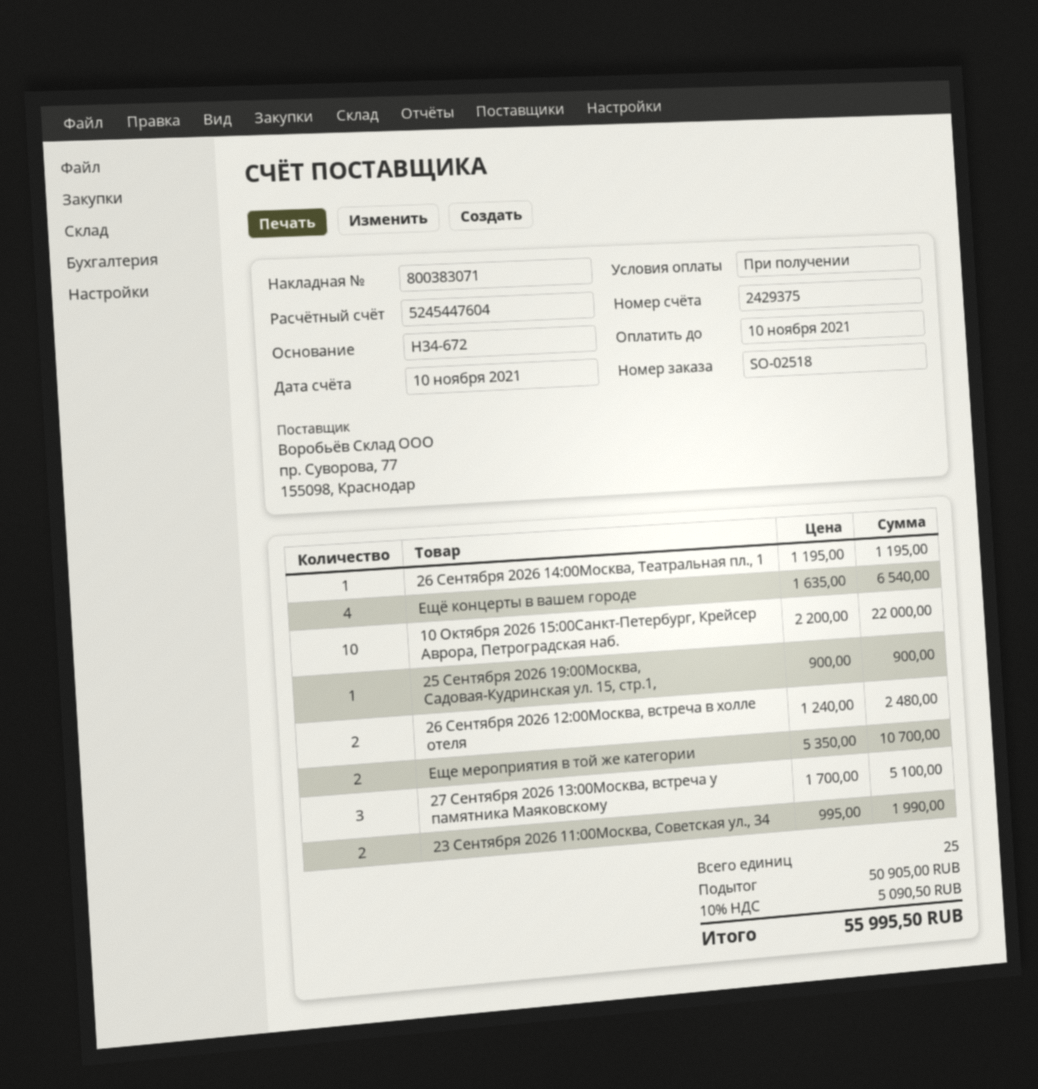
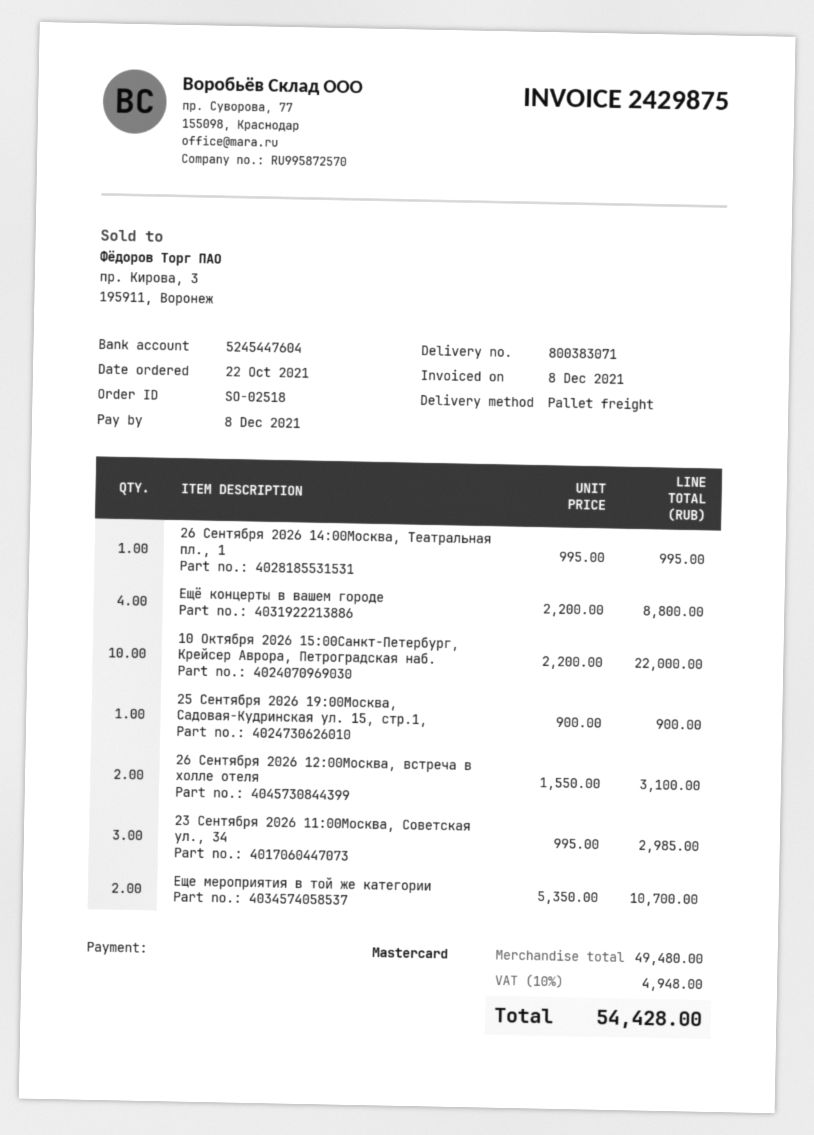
invoice number: 2429375 -> 2429875
invoice date: 2021-11-10 -> 2021-12-08
due date: 2021-11-10 -> 2021-12-08
26 Сентября 2026 14:00Москва, Театральная пл., 1: 1 x 1195.00 = 1195.00 -> 1 x 995.00 = 995.00
Ещё концерты в вашем городе: 4 x 1635.00 = 6540.00 -> 4 x 2200.00 = 8800.00
26 Сентября 2026 12:00Москва, встреча в холле отеля: 2 x 1240.00 = 2480.00 -> 2 x 1550.00 = 3100.00
27 Сентября 2026 13:00Москва, встреча у памятника Маяковскому: 3 x 1700.00 = 5100.00 -> none
23 Сентября 2026 11:00Москва, Советская ул., 34: 2 x 995.00 = 1990.00 -> 3 x 995.00 = 2985.00
subtotal: 50905.00 -> 49480.00
tax: 10% = 5090.50 -> 10% = 4948.00
total: 55995.50 -> 54428.00

